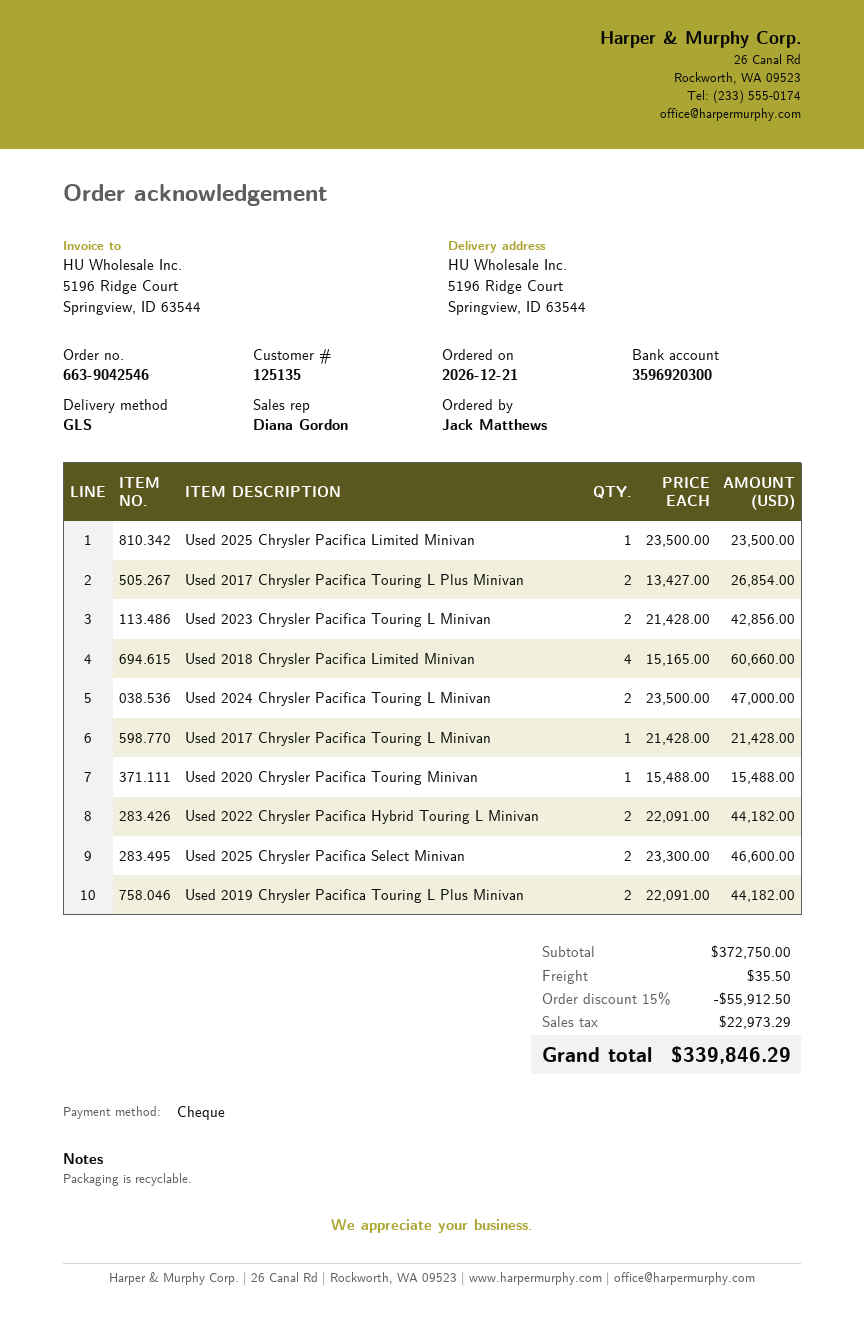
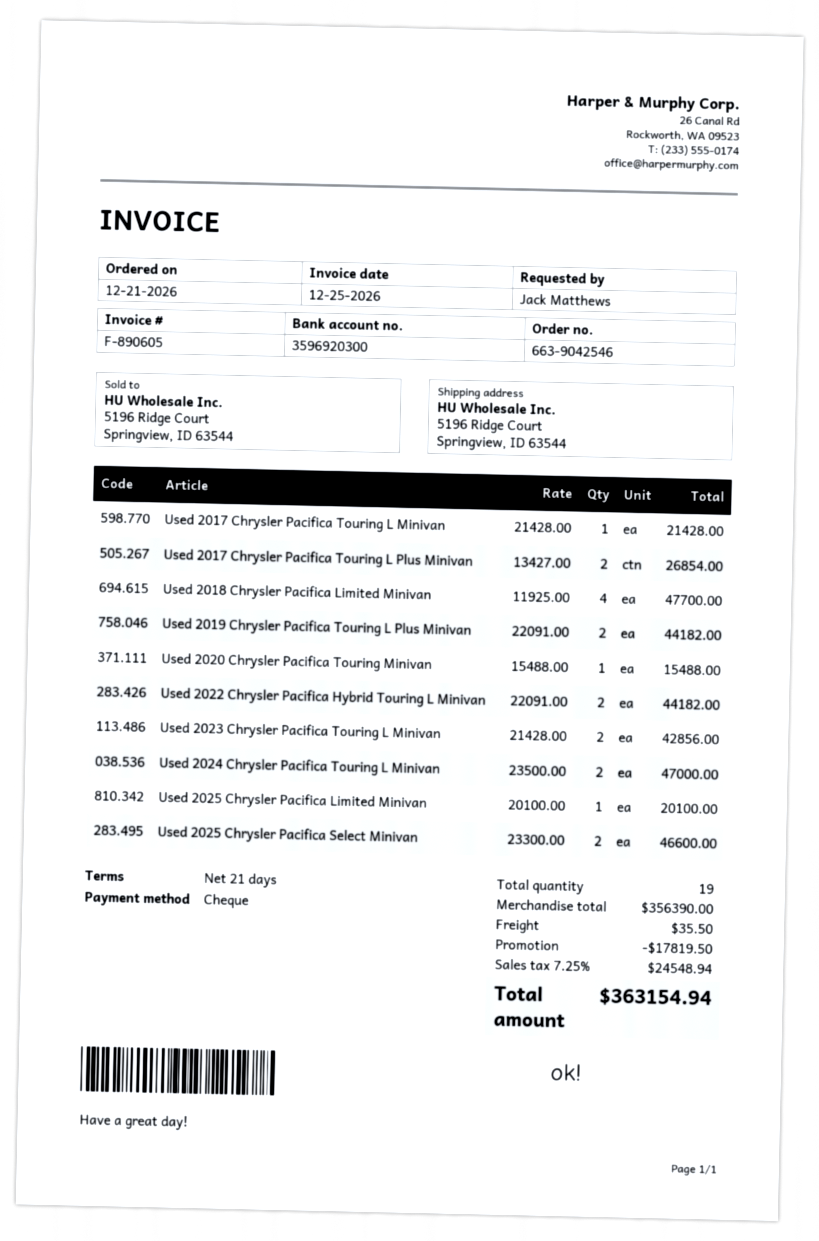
Used 2025 Chrysler Pacifica Limited Minivan: 1 x 23500.00 = 23500.00 -> 1 x 20100.00 = 20100.00
Used 2018 Chrysler Pacifica Limited Minivan: 4 x 15165.00 = 60660.00 -> 4 x 11925.00 = 47700.00
subtotal: 372750.00 -> 356390.00
discount: 55912.50 -> 17819.50
tax: 22973.29 -> 24548.94
total: 339846.29 -> 363154.94

